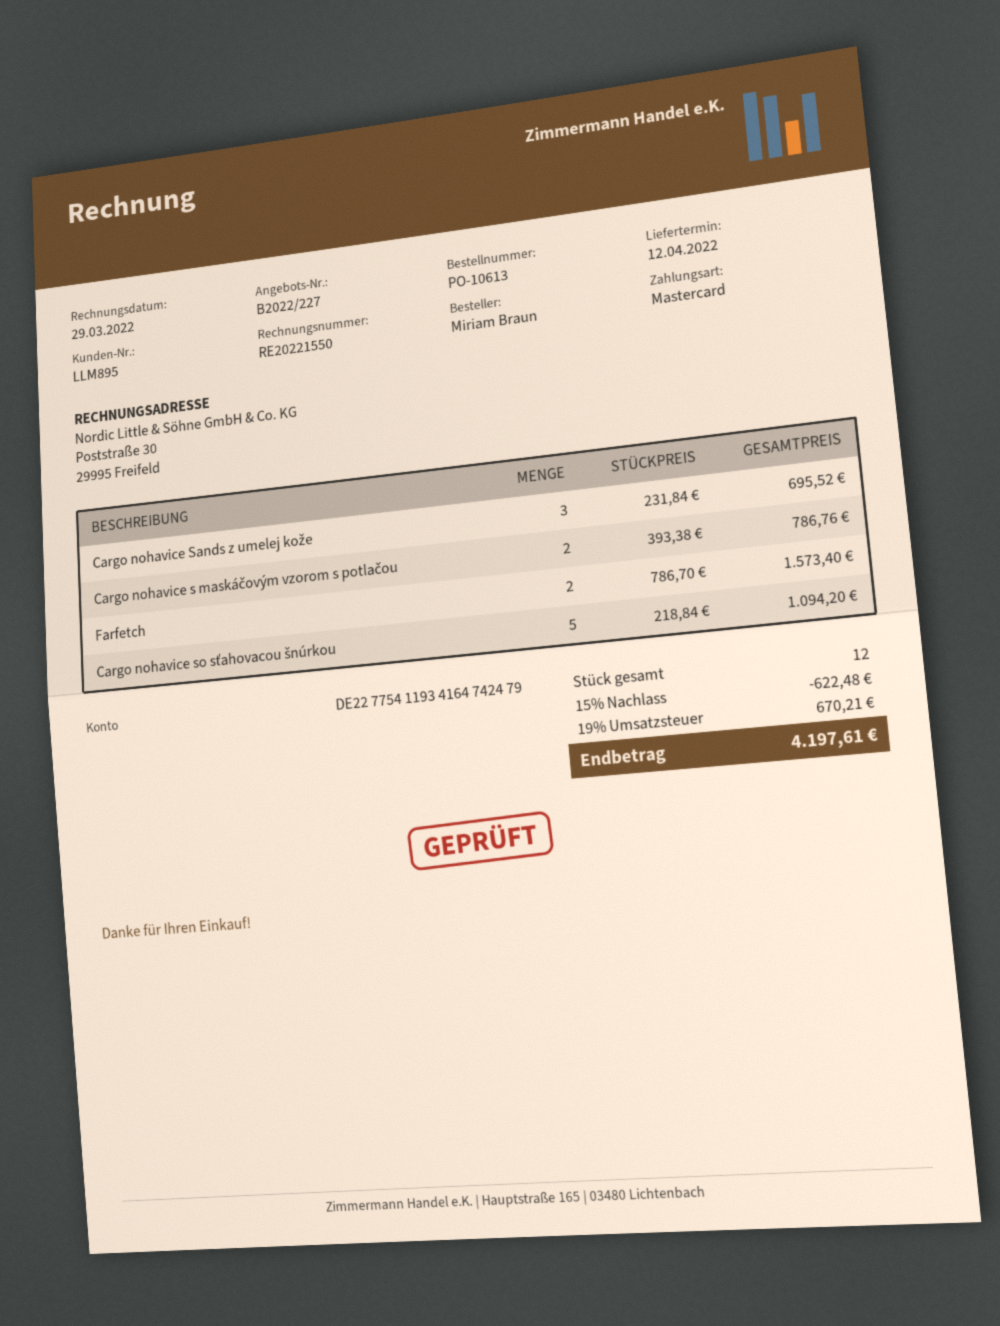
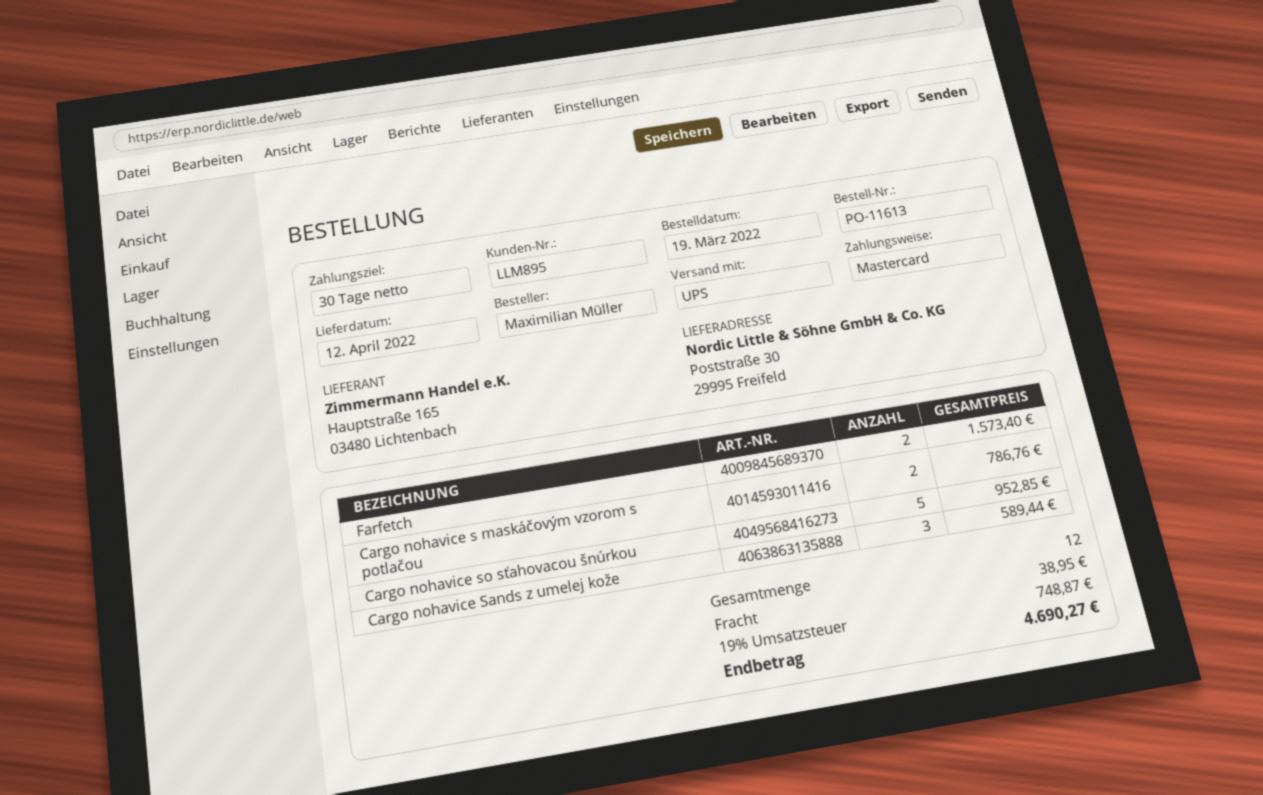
order number: PO-10613 -> PO-11613
ordered by: Miriam Braun -> Maximilian Müller
Cargo nohavice Sands z umelej kože: 3 for 695.52 -> 3 for 589.44
Cargo nohavice so sťahovacou šnúrkou: 5 for 1094.20 -> 5 for 952.85
discount: 15% = 622.48 -> none
shipping: none -> 38.95
tax: 19% = 670.21 -> 19% = 748.87
total: 4197.61 -> 4690.27

